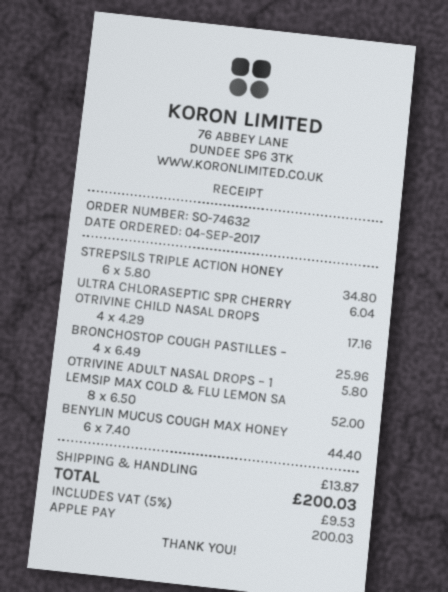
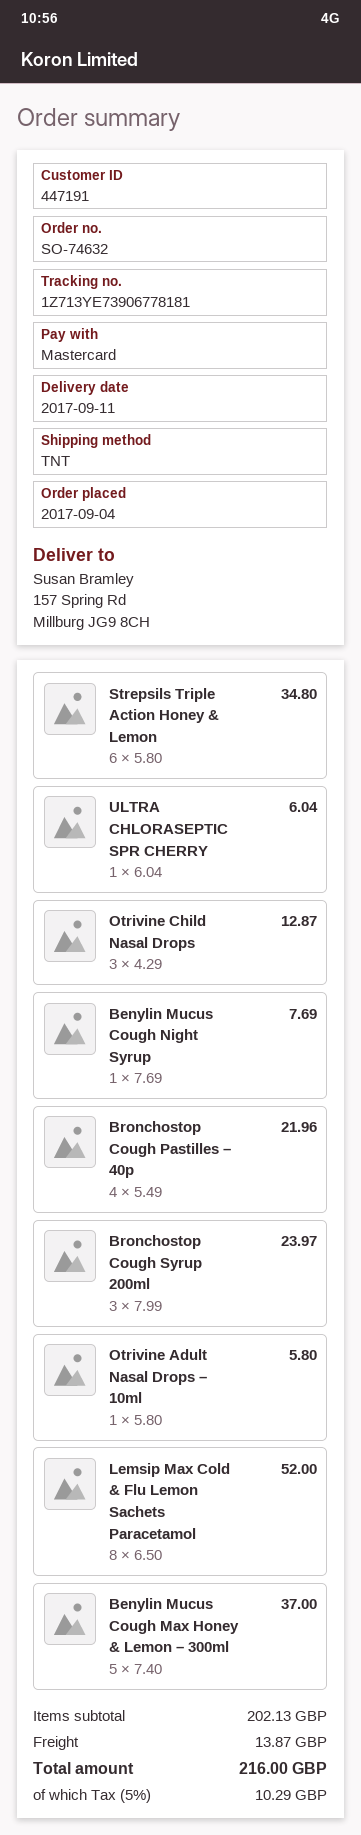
payment method: Apple Pay -> Mastercard
OTRIVINE CHILD NASAL DROPS: 4 x 4.29 = 17.16 -> 3 x 4.29 = 12.87
BRONCHOSTOP COUGH PASTILLES –: 4 x 6.49 = 25.96 -> 4 x 5.49 = 21.96
BENYLIN MUCUS COUGH MAX HONEY: 6 x 7.40 = 44.40 -> 5 x 7.40 = 37.00
Benylin Mucus Cough Night Syrup: none -> 1 x 7.69 = 7.69
Bronchostop Cough Syrup 200ml: none -> 3 x 7.99 = 23.97
tax: 5% = 9.53 -> 5% = 10.29
total: 200.03 -> 216.00

